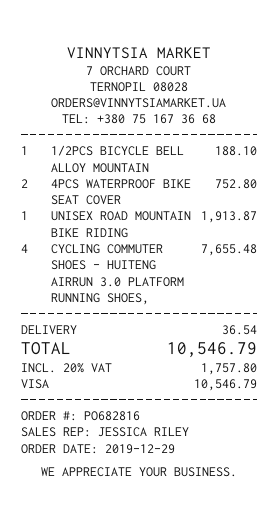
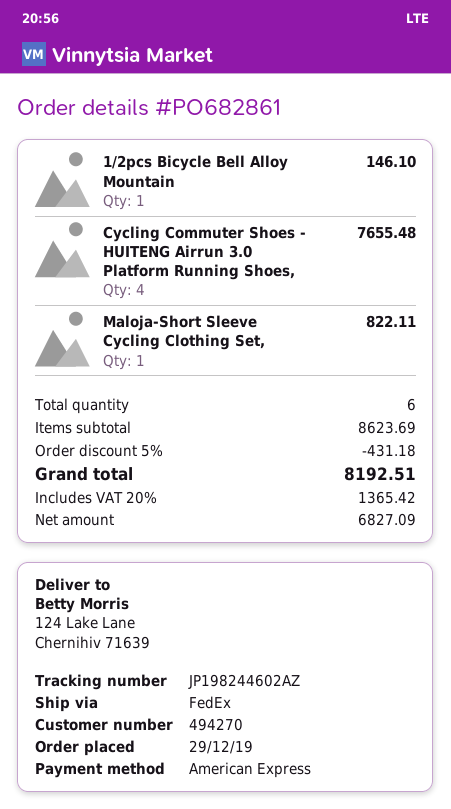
order number: PO682816 -> PO682861
payment method: Visa -> American Express
1/2PCS BICYCLE BELL ALLOY MOUNTAIN: 1 for 188.10 -> 1 for 146.10
4PCS WATERPROOF BIKE SEAT COVER: 2 for 752.80 -> none
UNISEX ROAD MOUNTAIN BIKE RIDING: 1 for 1913.87 -> none
Maloja-Short Sleeve Cycling Clothing Set,: none -> 1 for 822.11
discount: none -> 5% = 431.18
shipping: 36.54 -> none
tax: 20% = 1757.80 -> 20% = 1365.42
total: 10546.79 -> 8192.51

